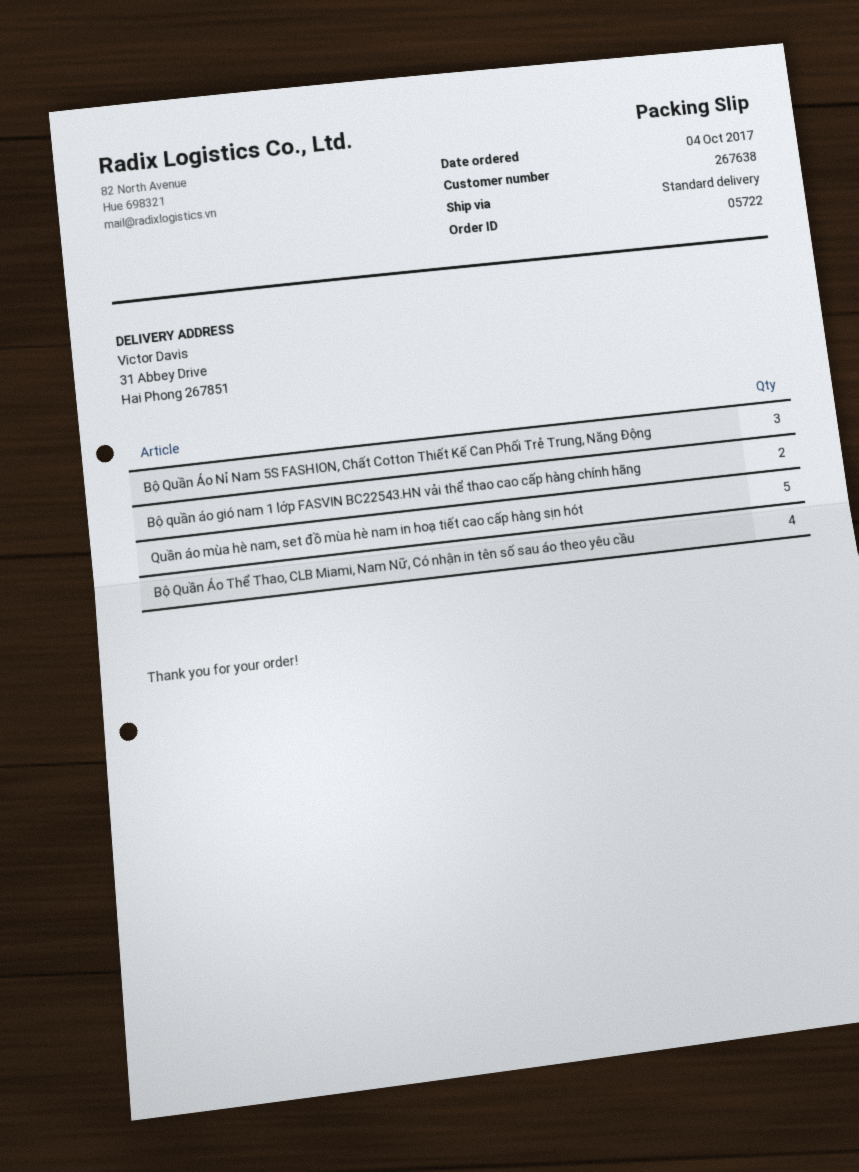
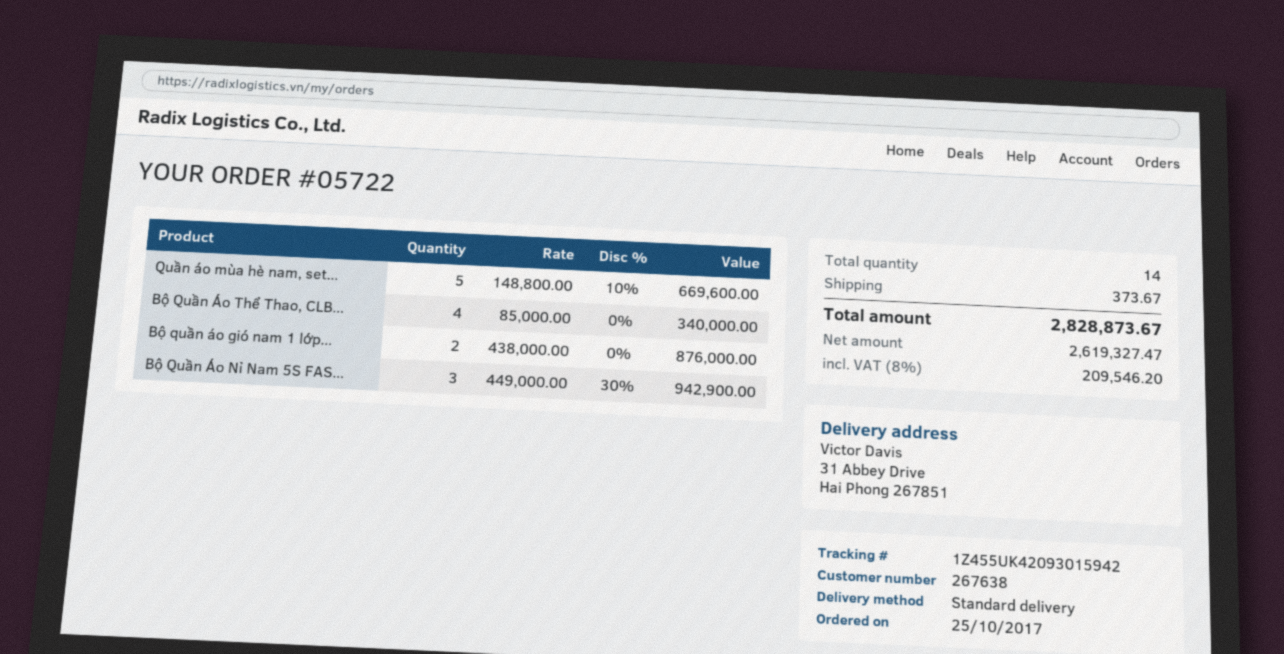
order date: 2017-10-04 -> 2017-10-25

